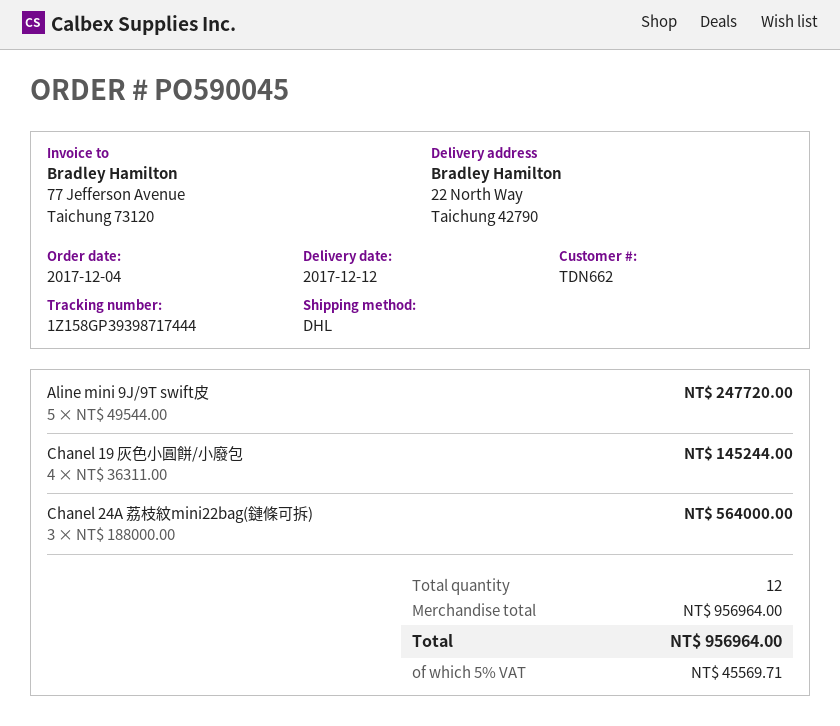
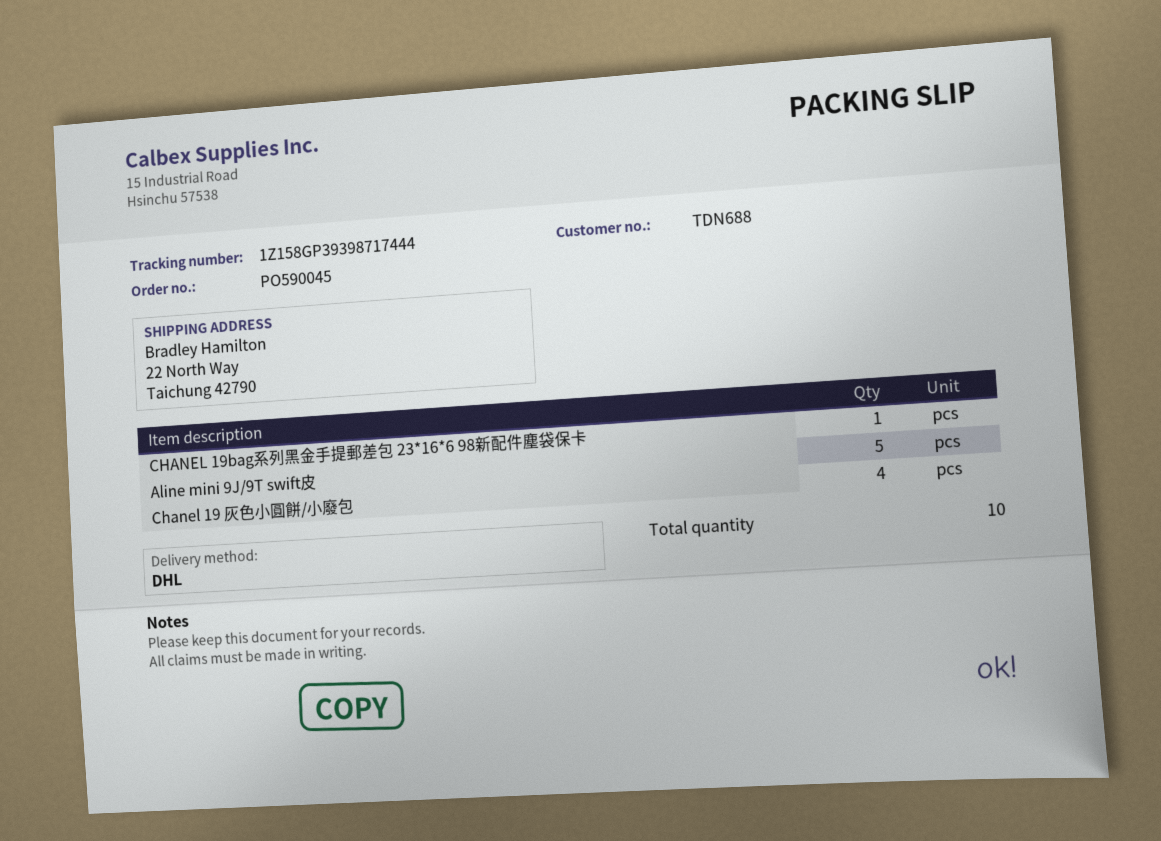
customer number: TDN662 -> TDN688
Chanel 24A 荔枝紋mini22bag(鏈條可拆): 3 -> none
CHANEL 19bag系列黑金手提郵差包 23*16*6 98新配件塵袋保卡: none -> 1
total quantity: 12 -> 10

